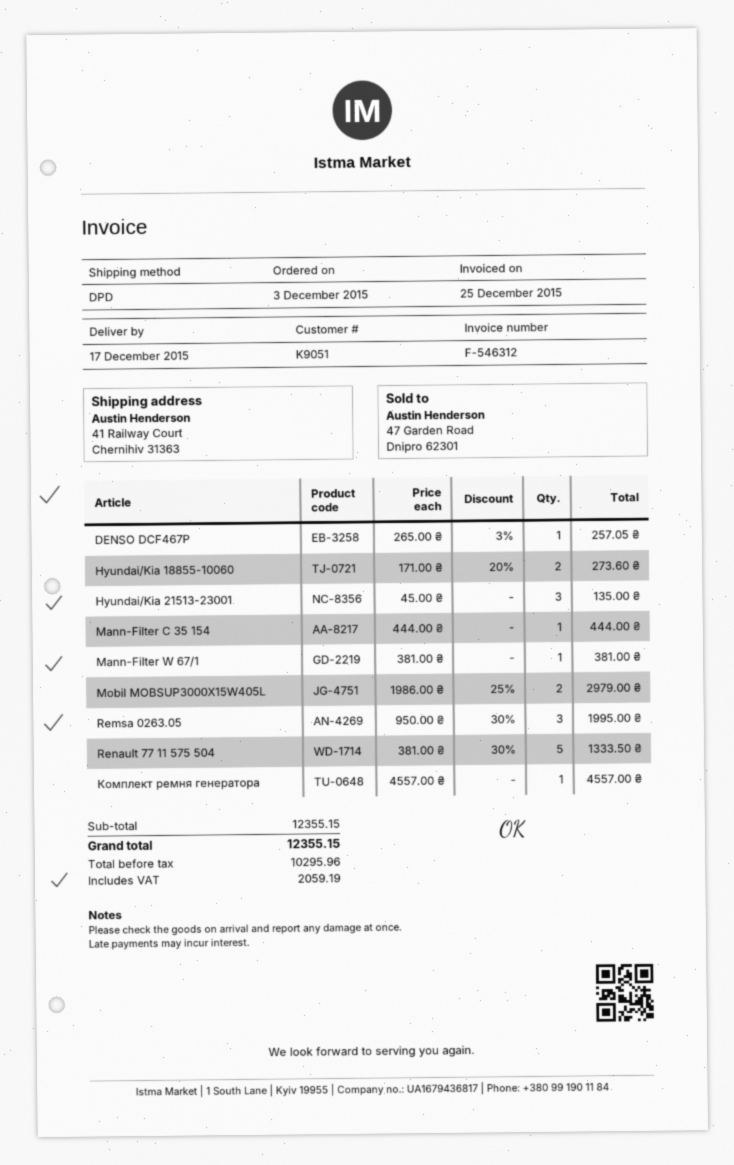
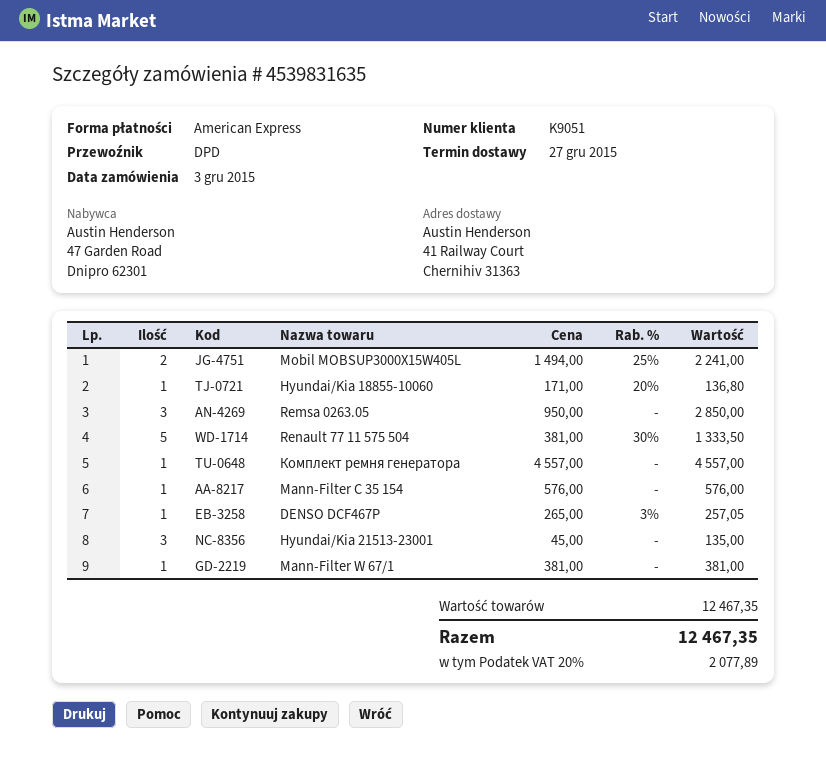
delivery date: 2015-12-17 -> 2015-12-27
Hyundai/Kia 18855-10060: 2 x 171.00 - 20% = 273.60 -> 1 x 171.00 - 20% = 136.80
Mann-Filter C 35 154: 1 x 444.00 = 444.00 -> 1 x 576.00 = 576.00
Mobil MOBSUP3000X15W405L: 2 x 1986.00 - 25% = 2979.00 -> 2 x 1494.00 - 25% = 2241.00
Remsa 0263.05: 3 x 950.00 - 30% = 1995.00 -> 3 x 950.00 = 2850.00
subtotal: 12355.15 -> 12467.35
tax: 2059.19 -> 2077.89
total: 12355.15 -> 12467.35

